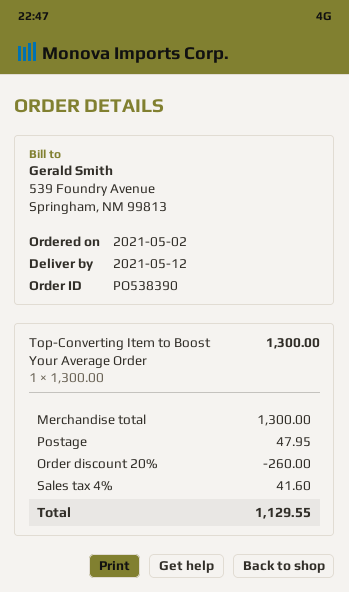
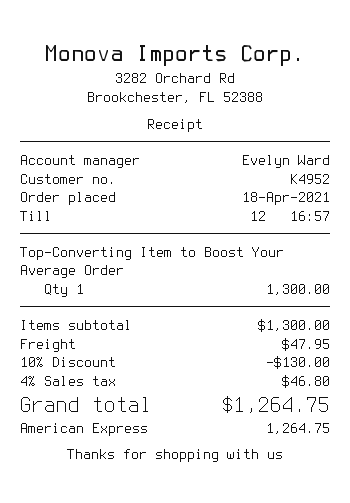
order date: 2021-05-02 -> 2021-04-18
discount: 20% = 260.00 -> 10% = 130.00
tax: 4% = 41.60 -> 4% = 46.80
total: 1129.55 -> 1264.75

